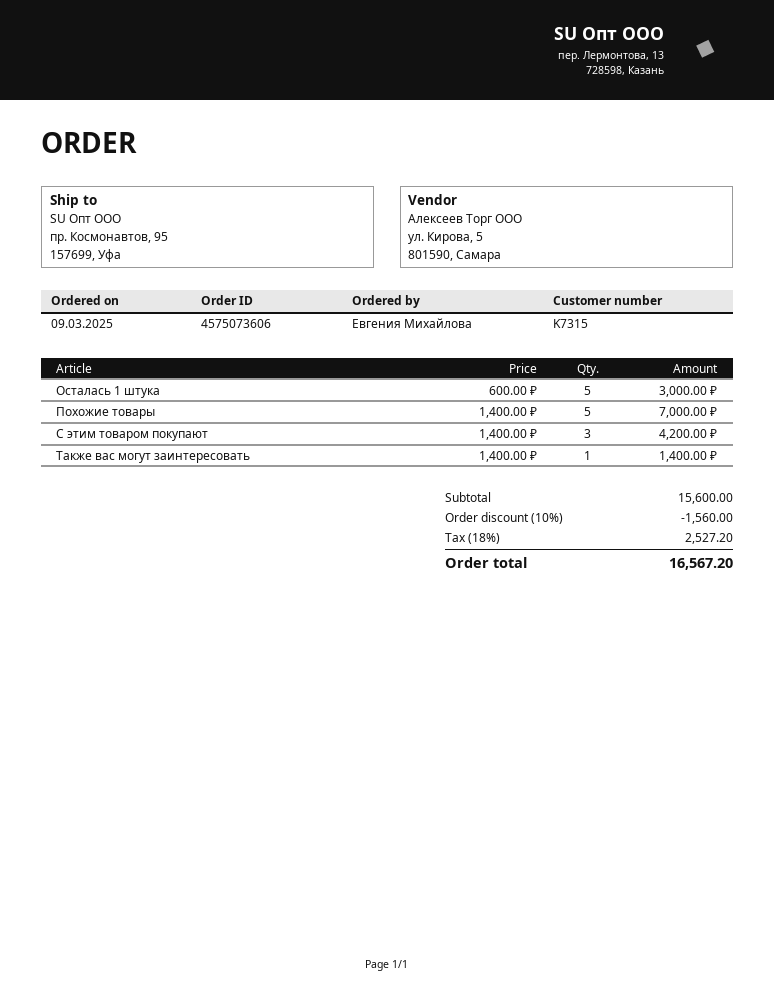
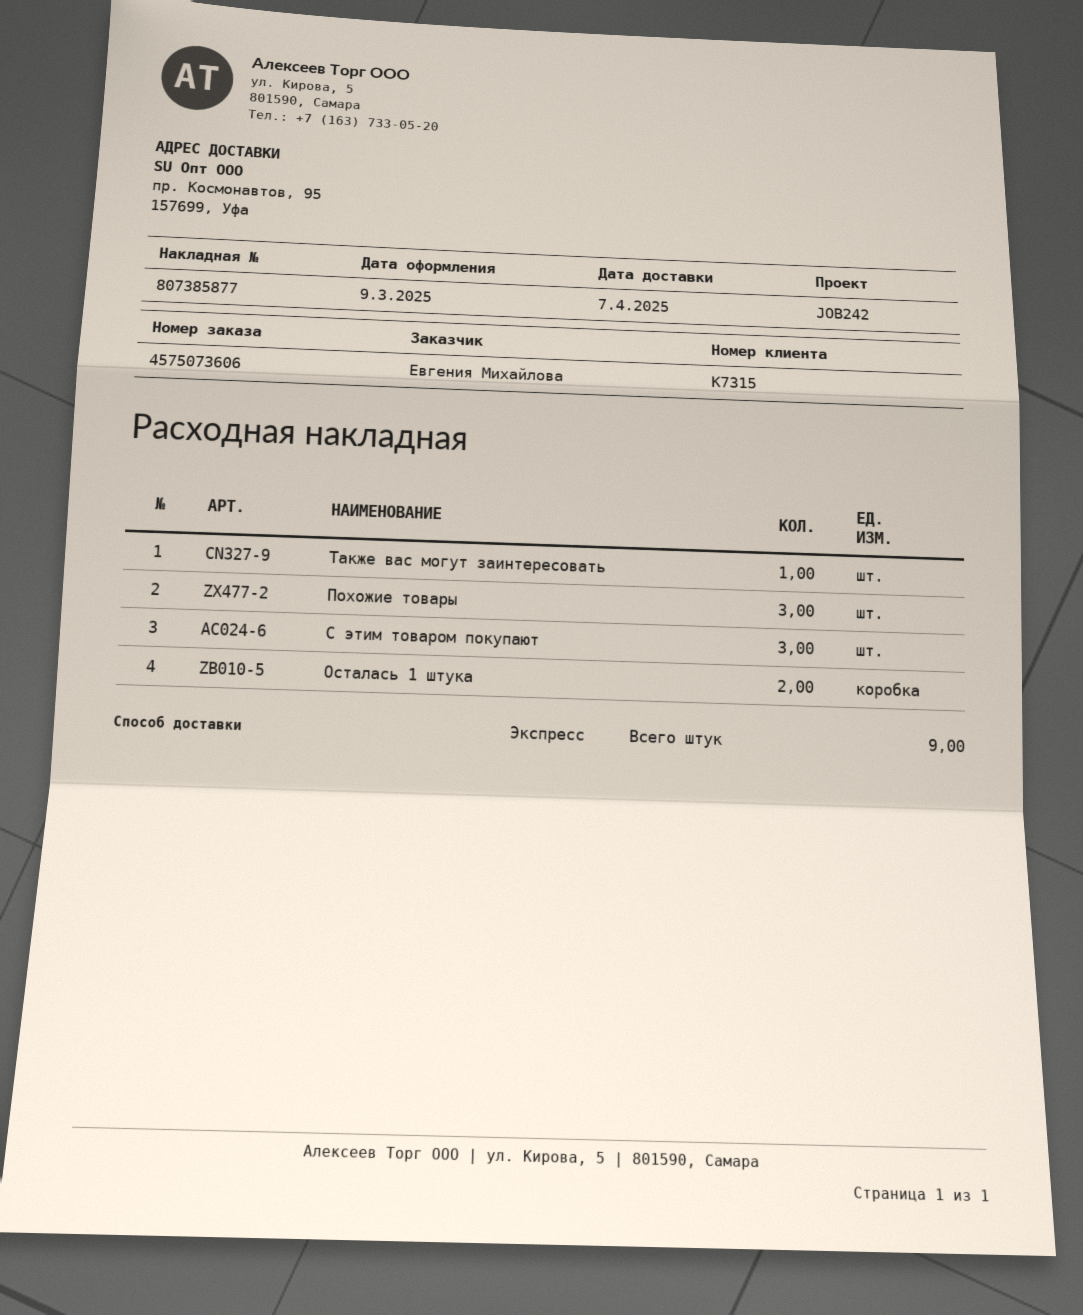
Осталась 1 штука: 5 -> 2
Похожие товары: 5 -> 3

